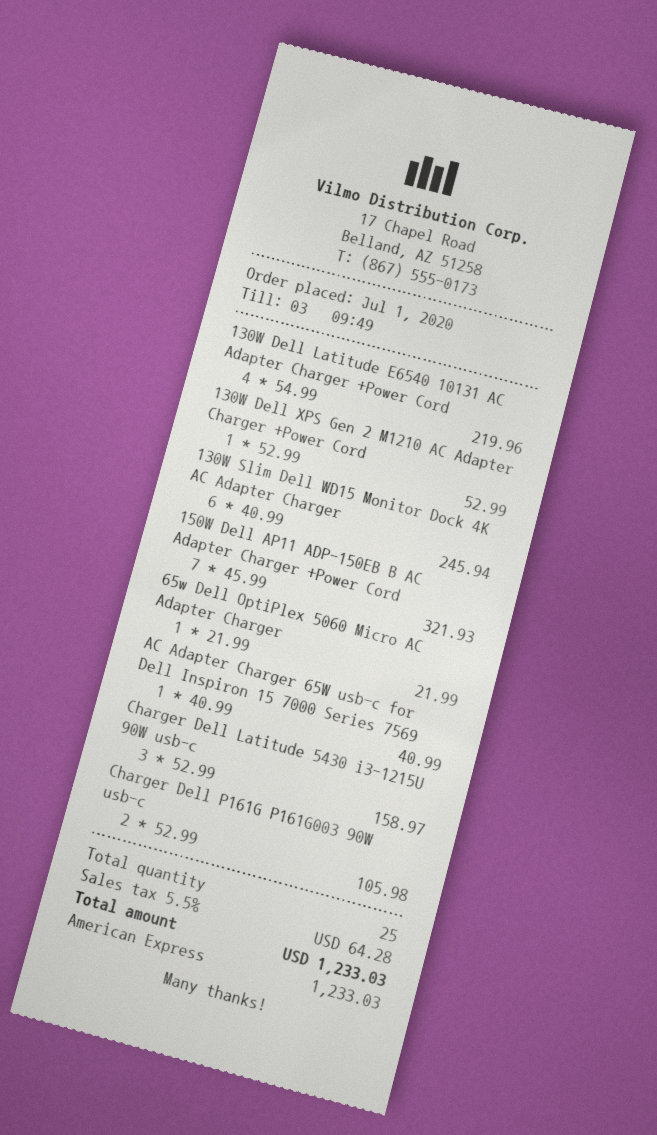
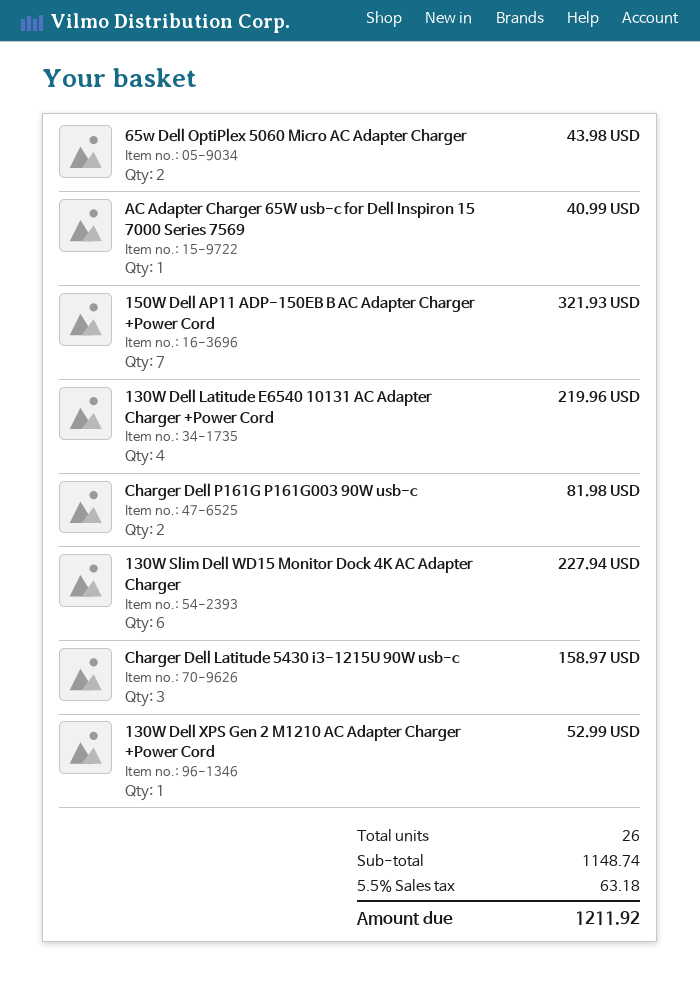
130W Slim Dell WD15 Monitor Dock 4K AC Adapter Charger: 6 for 245.94 -> 6 for 227.94
65w Dell OptiPlex 5060 Micro AC Adapter Charger: 1 for 21.99 -> 2 for 43.98
Charger Dell P161G P161G003 90W usb-c: 2 for 105.98 -> 2 for 81.98
total quantity: 25 -> 26
tax: 5.5% = 64.28 -> 5.5% = 63.18
total: 1233.03 -> 1211.92

